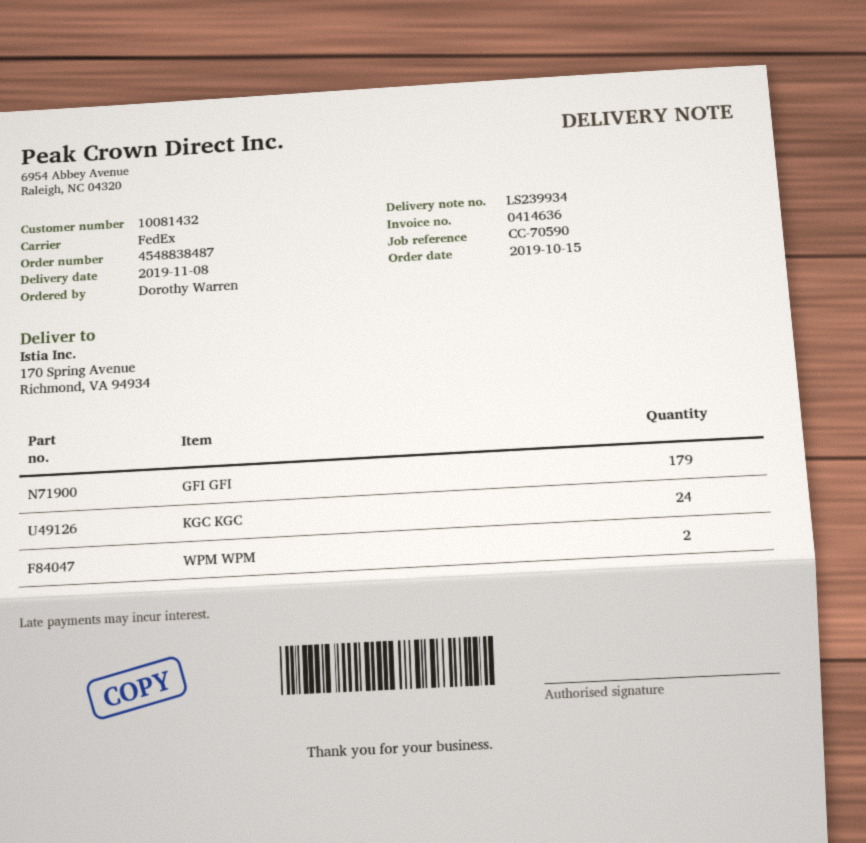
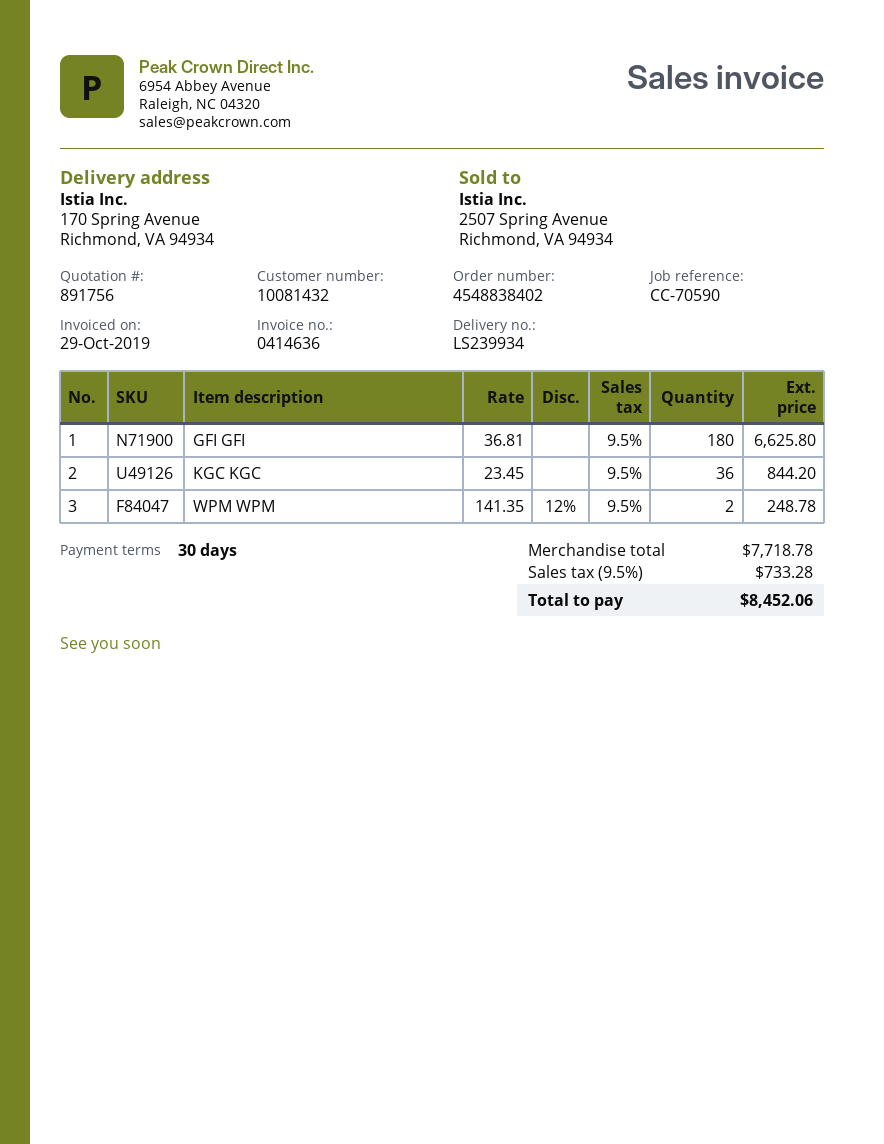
order number: 4548838487 -> 4548838402
GFI GFI: 179 -> 180
KGC KGC: 24 -> 36

